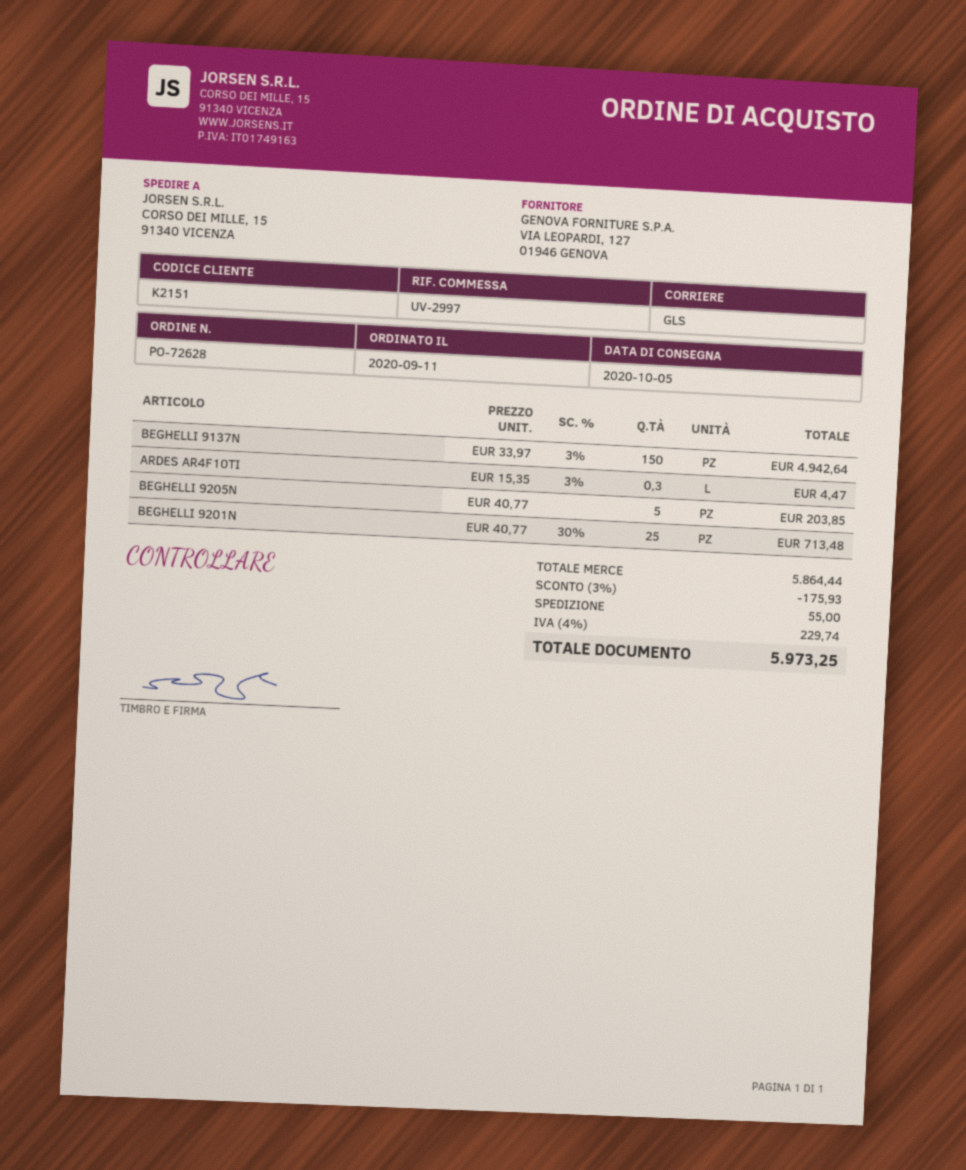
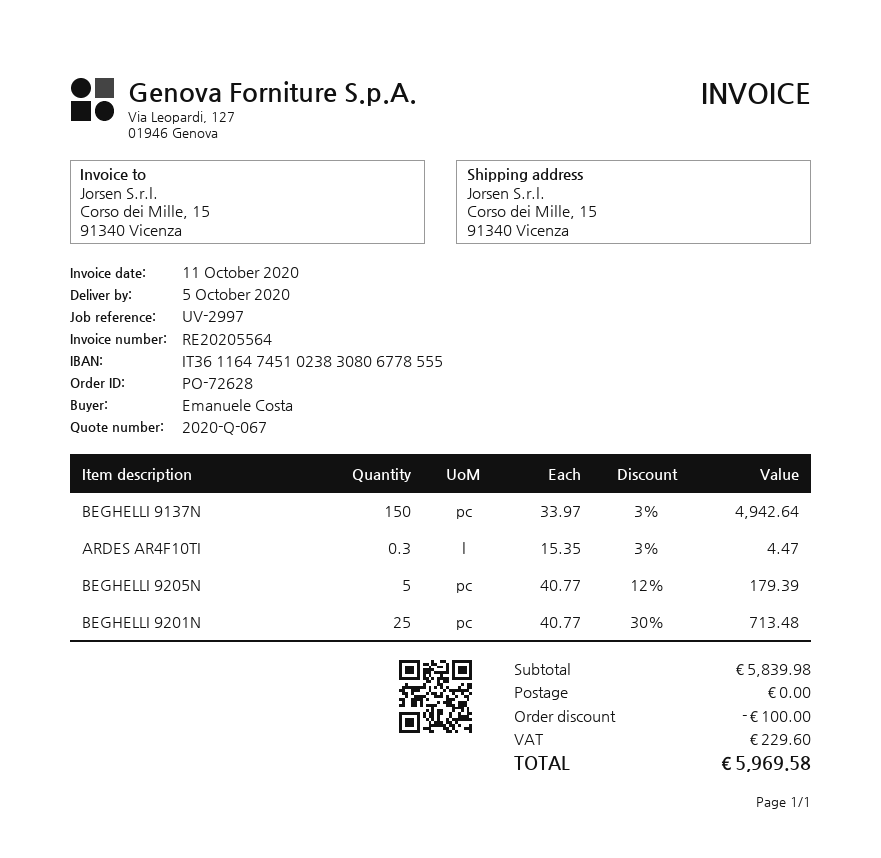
BEGHELLI 9205N: 5 x 40.77 = 203.85 -> 5 x 40.77 - 12% = 179.39
subtotal: 5864.44 -> 5839.98
discount: 175.93 -> 100.00
shipping: 55.00 -> 0.00
tax: 229.74 -> 229.60
total: 5973.25 -> 5969.58

